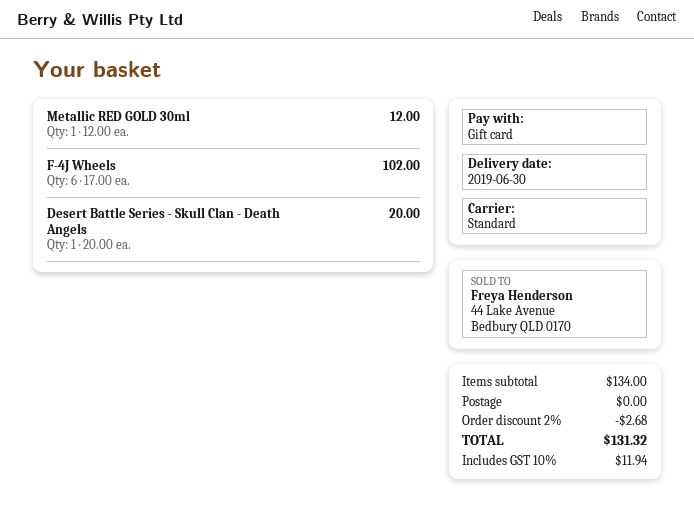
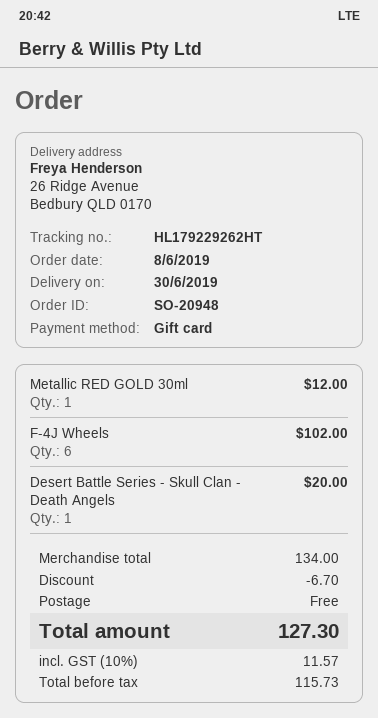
discount: 2.68 -> 6.70
tax: 10% = 11.94 -> 10% = 11.57
total: 131.32 -> 127.30

